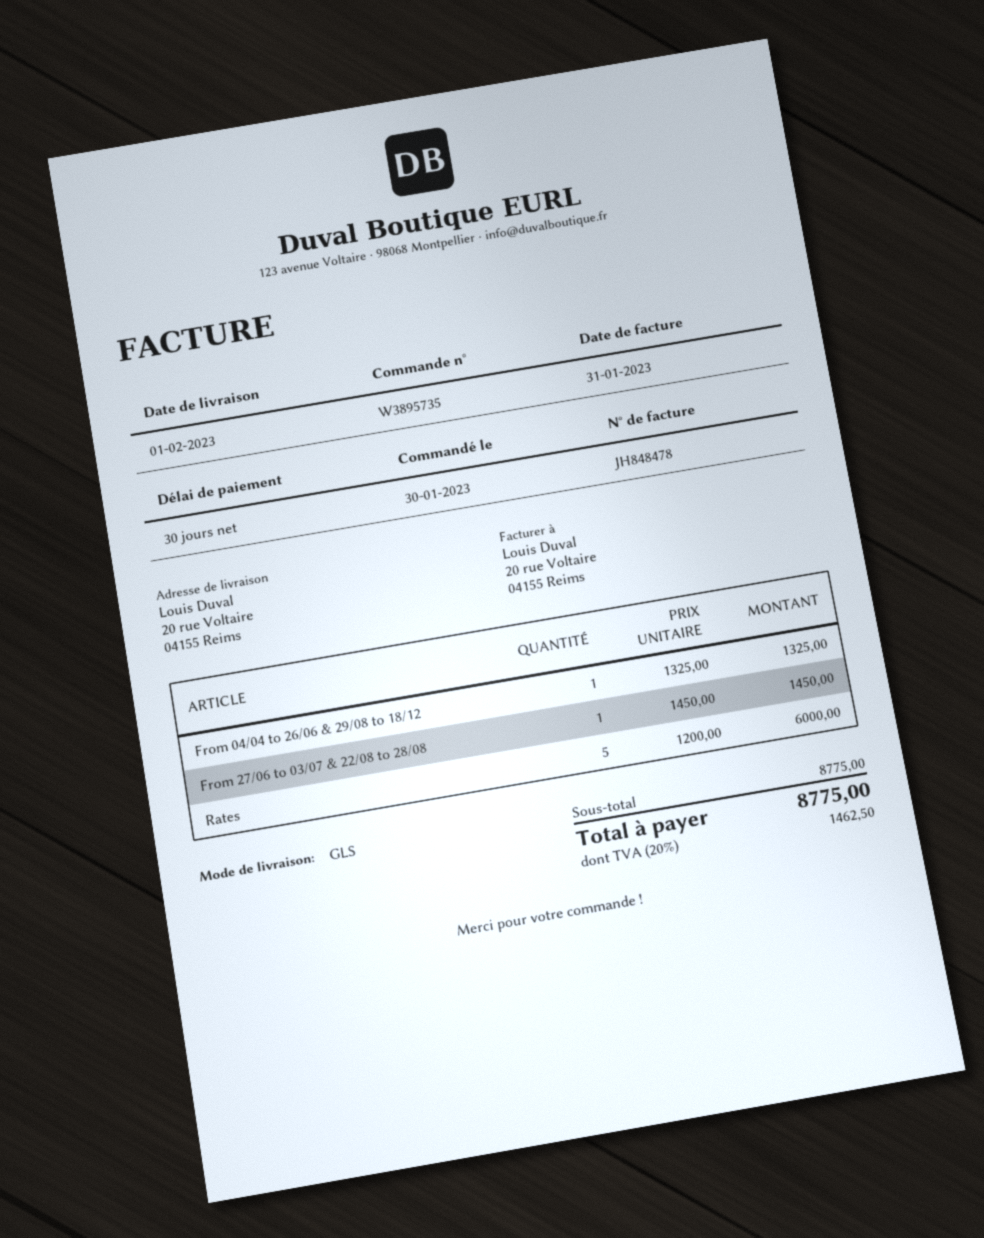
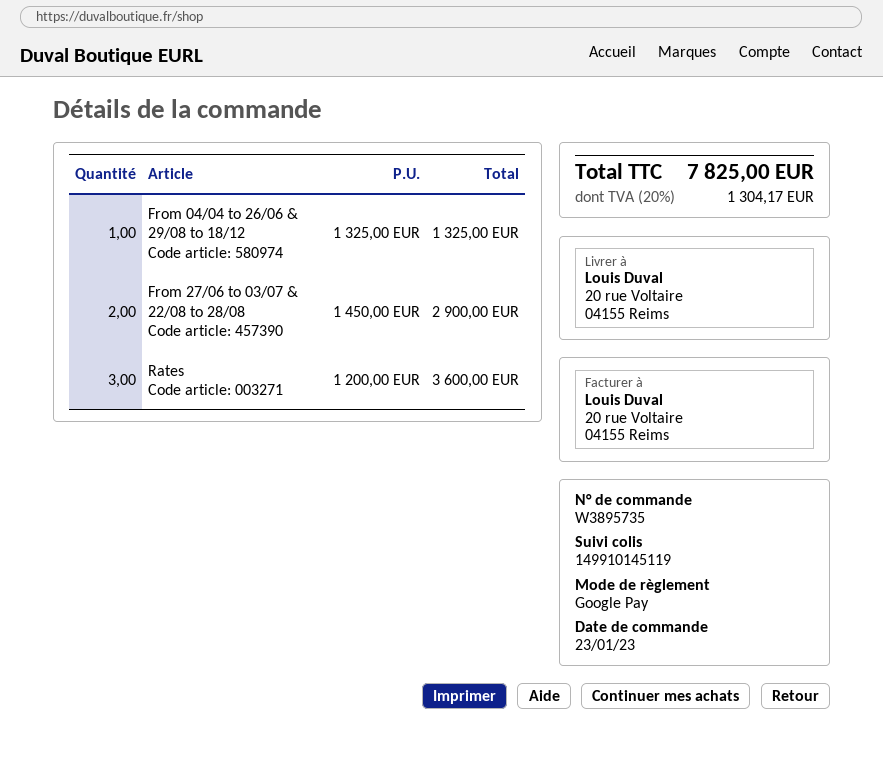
order date: 2023-01-30 -> 2023-01-23
From 27/06 to 03/07 & 22/08 to 28/08: 1 x 1450.00 = 1450.00 -> 2 x 1450.00 = 2900.00
Rates: 5 x 1200.00 = 6000.00 -> 3 x 1200.00 = 3600.00
tax: 20% = 1462.50 -> 20% = 1304.17
total: 8775.00 -> 7825.00

